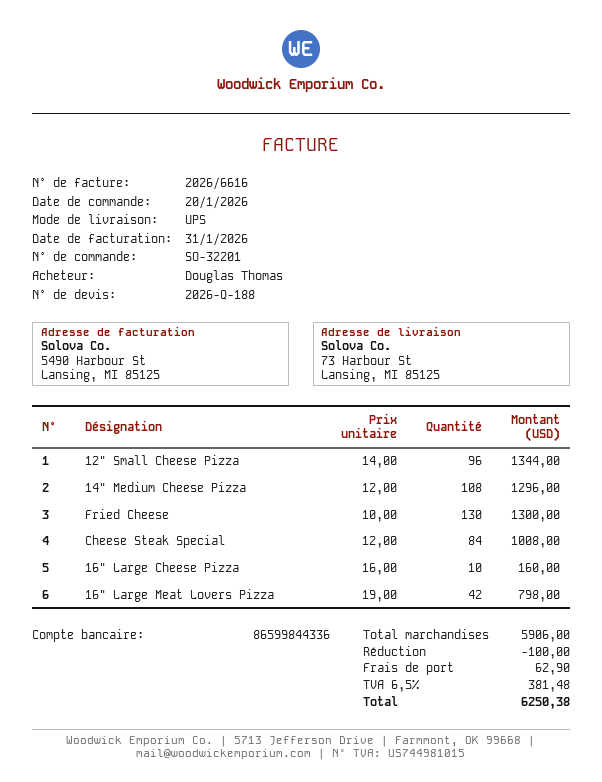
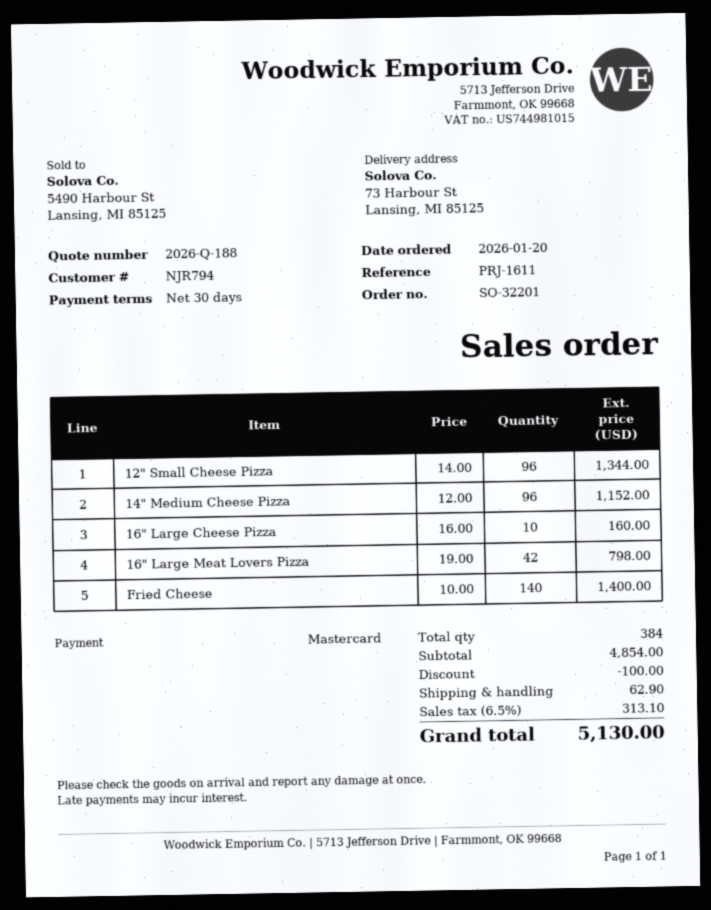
14" Medium Cheese Pizza: 108 x 12.00 = 1296.00 -> 96 x 12.00 = 1152.00
Fried Cheese: 130 x 10.00 = 1300.00 -> 140 x 10.00 = 1400.00
Cheese Steak Special: 84 x 12.00 = 1008.00 -> none
subtotal: 5906.00 -> 4854.00
tax: 6.5% = 381.48 -> 6.5% = 313.10
total: 6250.38 -> 5130.00

